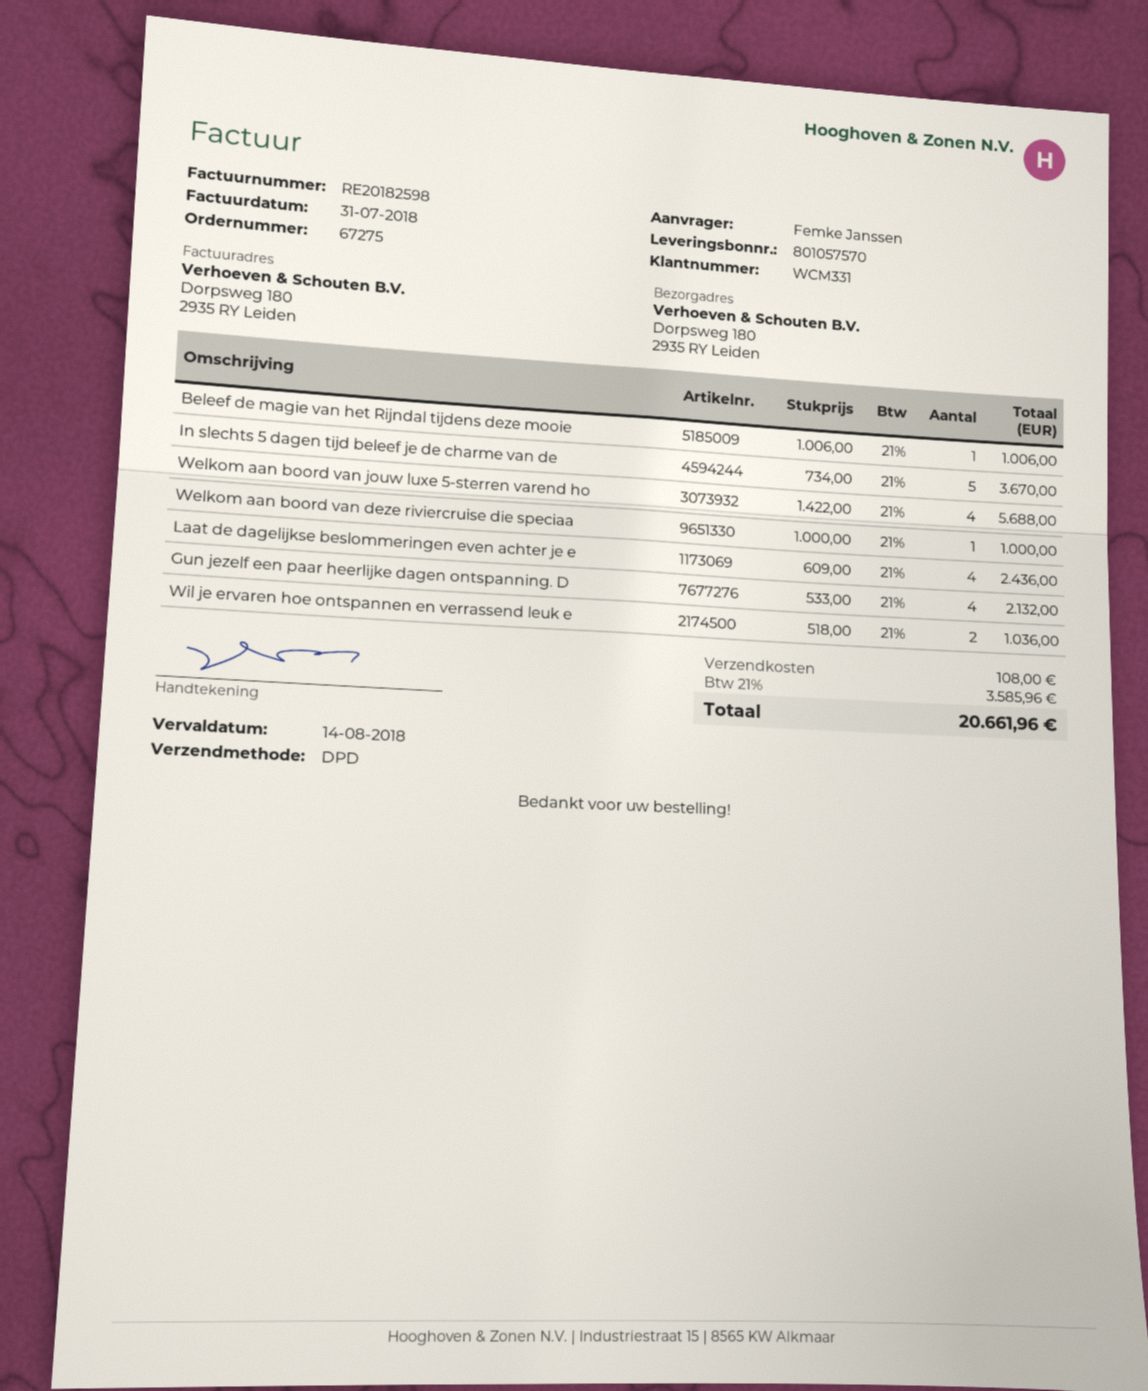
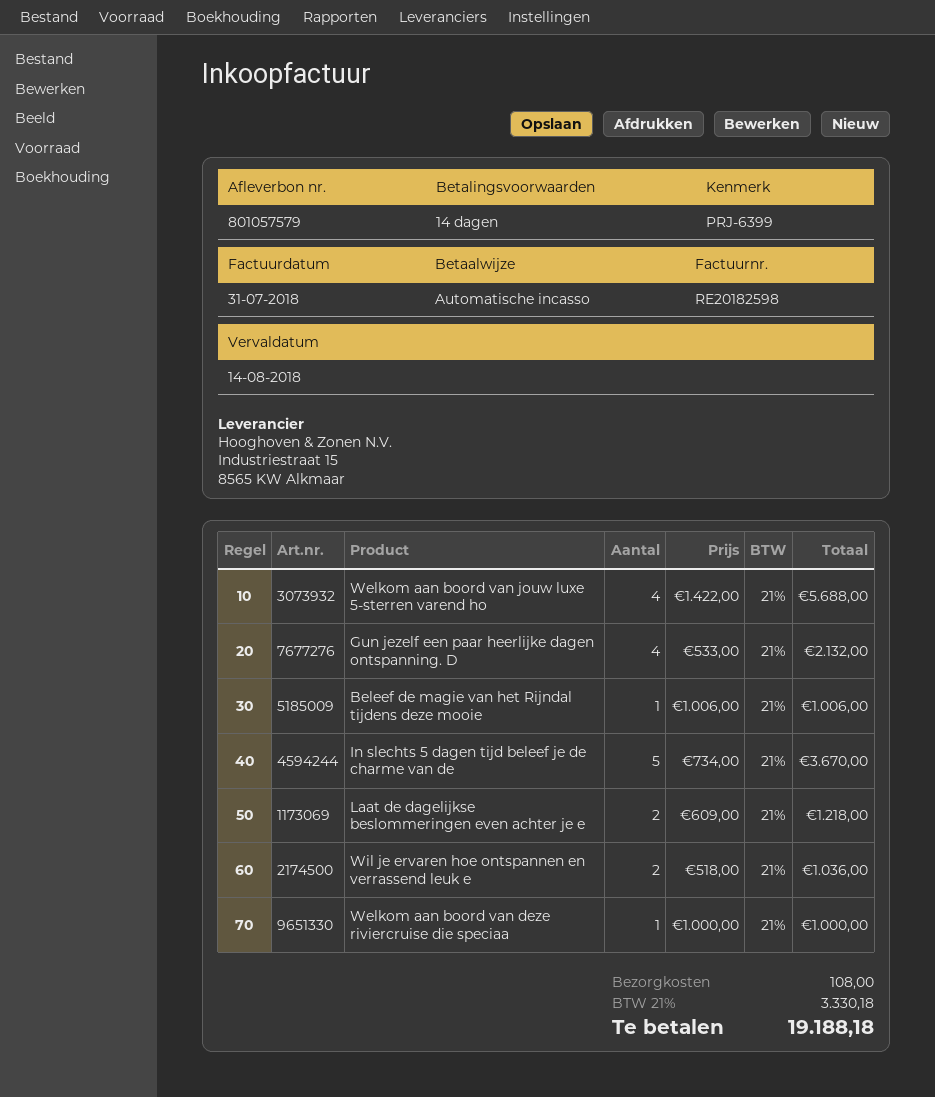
delivery note number: 801057570 -> 801057579
Laat de dagelijkse beslommeringen even achter je e: 4 x 609.00 = 2436.00 -> 2 x 609.00 = 1218.00
tax: 21% = 3585.96 -> 21% = 3330.18
total: 20661.96 -> 19188.18

